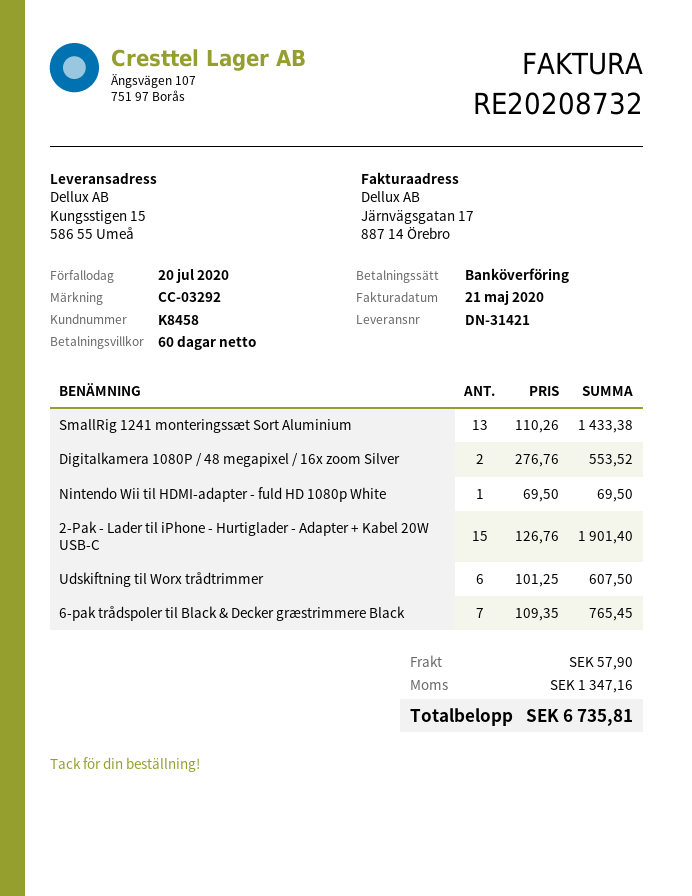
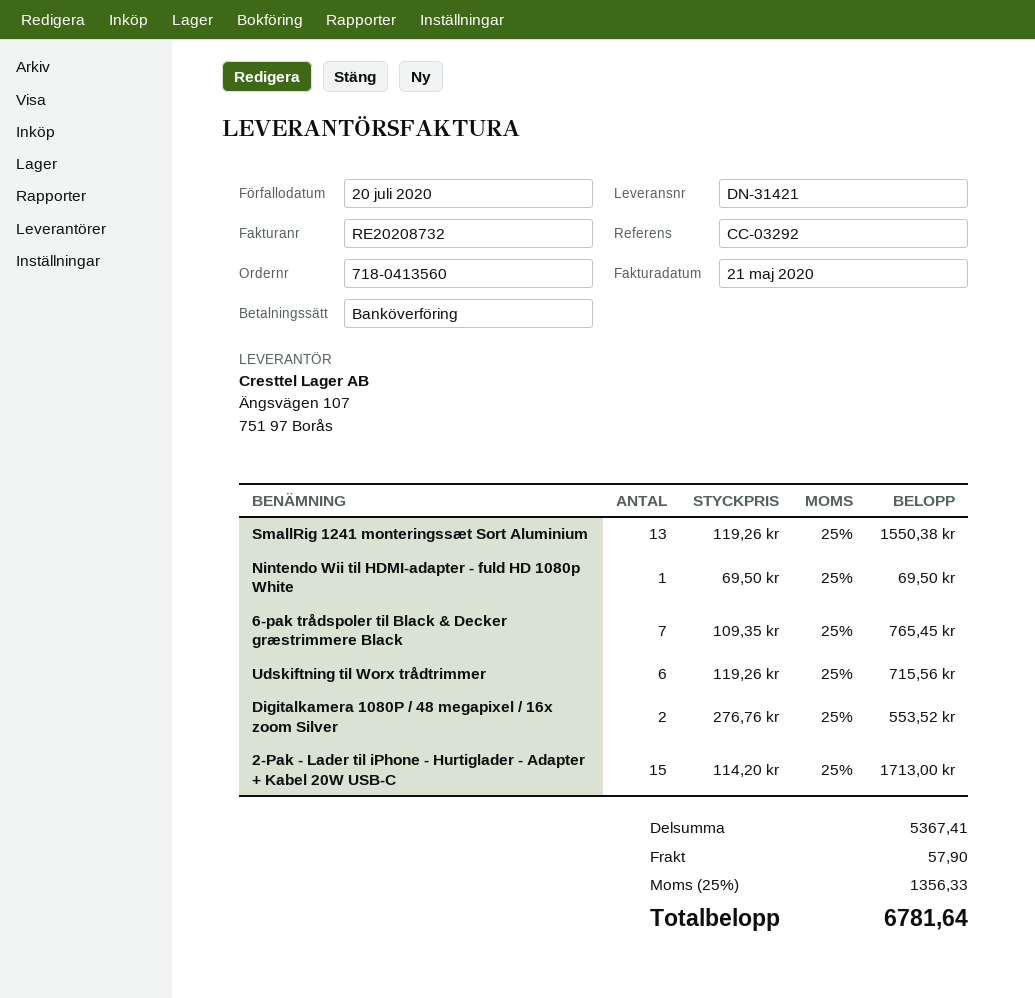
SmallRig 1241 monteringssæt Sort Aluminium: 13 x 110.26 = 1433.38 -> 13 x 119.26 = 1550.38
2-Pak - Lader til iPhone - Hurtiglader - Adapter + Kabel 20W USB-C: 15 x 126.76 = 1901.40 -> 15 x 114.20 = 1713.00
Udskiftning til Worx trådtrimmer: 6 x 101.25 = 607.50 -> 6 x 119.26 = 715.56
tax: 1347.16 -> 1356.33
total: 6735.81 -> 6781.64

